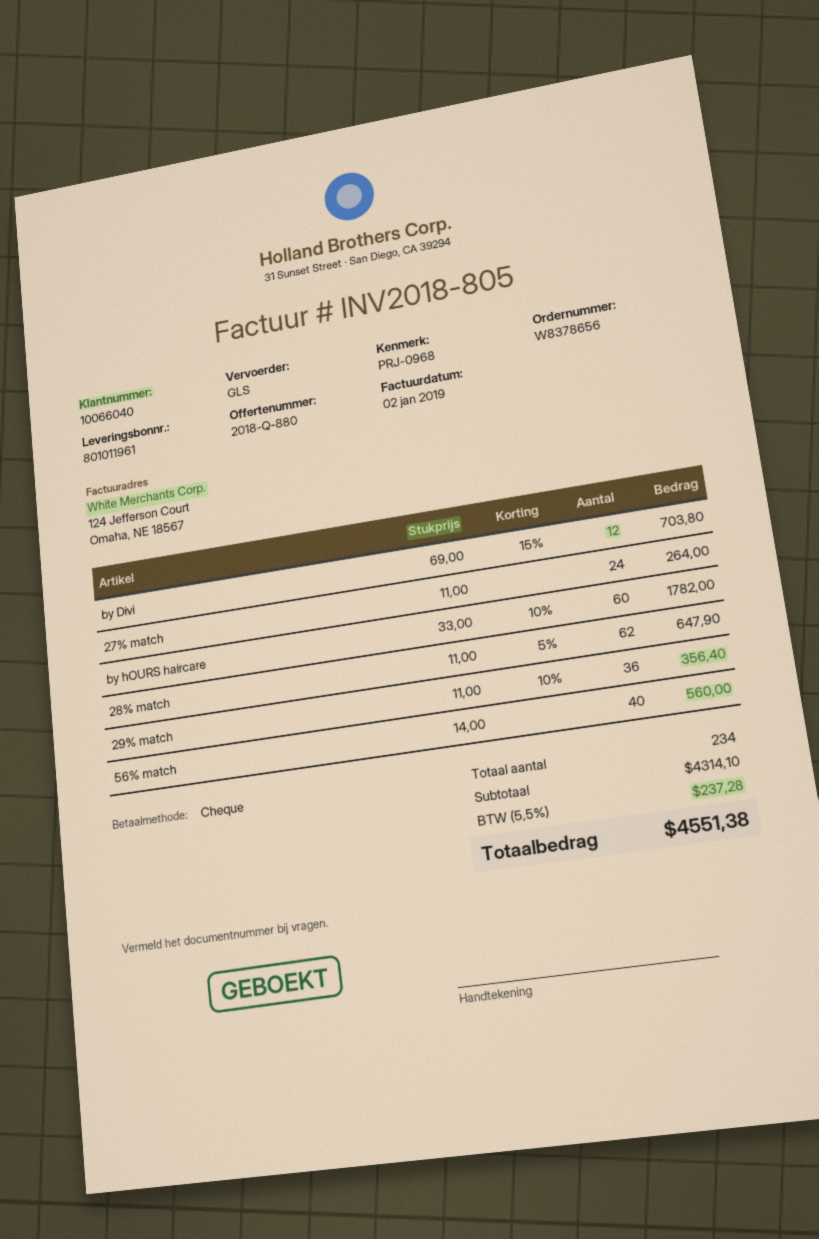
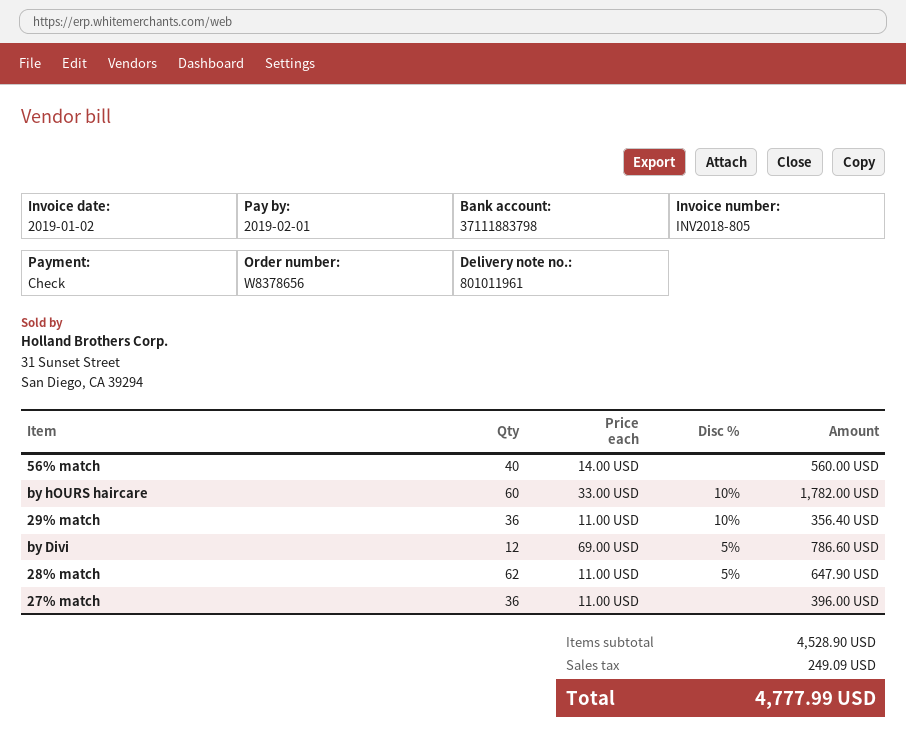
by Divi: 12 x 69.00 - 15% = 703.80 -> 12 x 69.00 - 5% = 786.60
27% match: 24 x 11.00 = 264.00 -> 36 x 11.00 = 396.00
subtotal: 4314.10 -> 4528.90
tax: 237.28 -> 249.09
total: 4551.38 -> 4777.99

